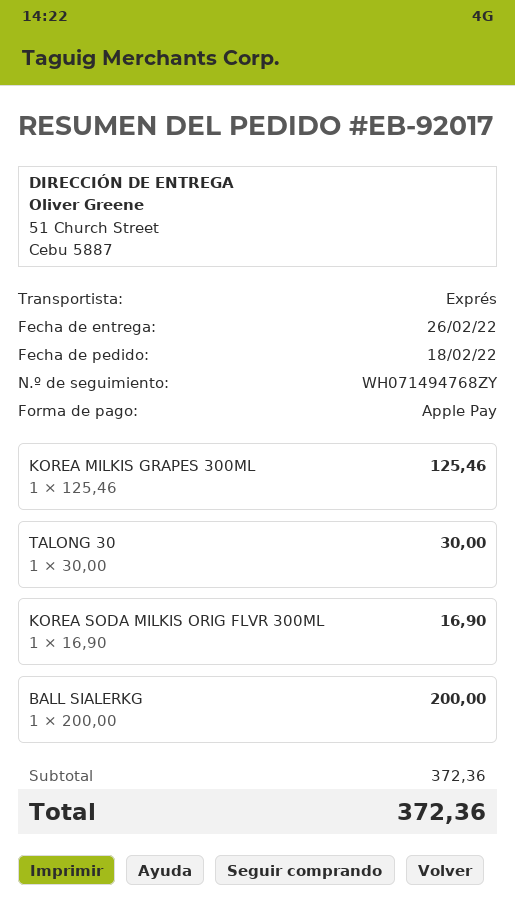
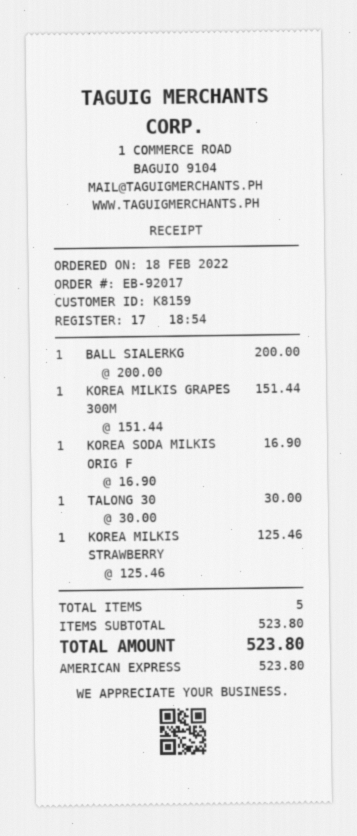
payment method: Apple Pay -> American Express
KOREA MILKIS GRAPES 300ML: 1 x 125.46 = 125.46 -> 1 x 151.44 = 151.44
KOREA MILKIS STRAWBERRY: none -> 1 x 125.46 = 125.46
subtotal: 372.36 -> 523.80
total: 372.36 -> 523.80

